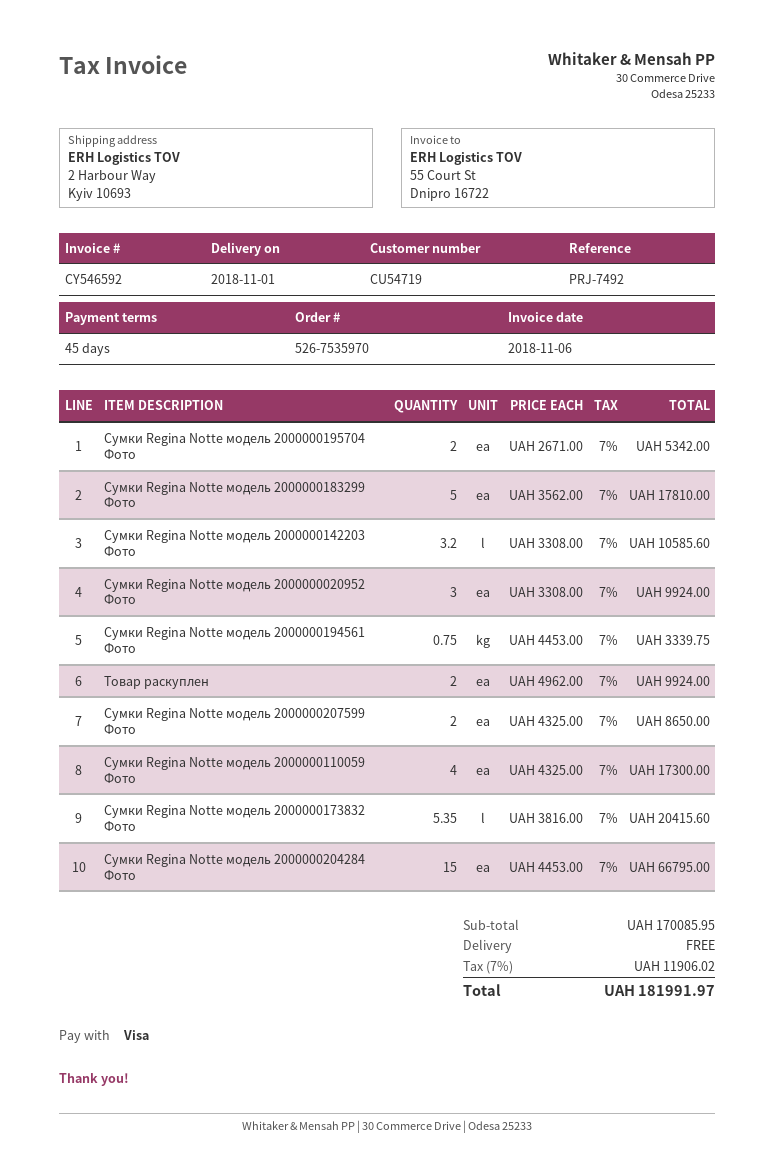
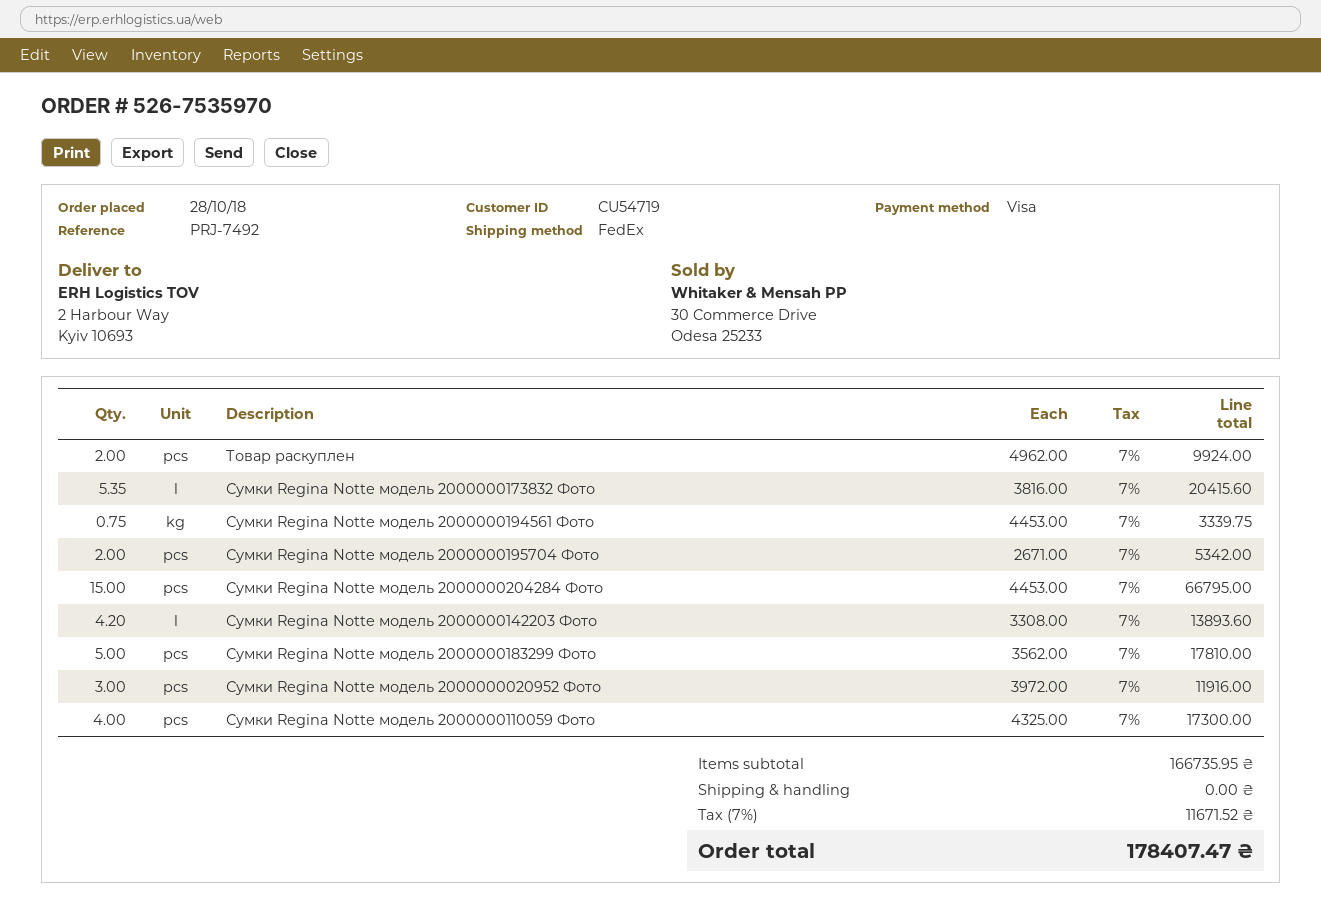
Сумки Regina Notte модель 2000000142203 Фото: 3.2 x 3308.00 = 10585.60 -> 4.2 x 3308.00 = 13893.60
Сумки Regina Notte модель 2000000020952 Фото: 3 x 3308.00 = 9924.00 -> 3 x 3972.00 = 11916.00
Сумки Regina Notte модель 2000000207599 Фото: 2 x 4325.00 = 8650.00 -> none
subtotal: 170085.95 -> 166735.95
tax: 7% = 11906.02 -> 7% = 11671.52
total: 181991.97 -> 178407.47

